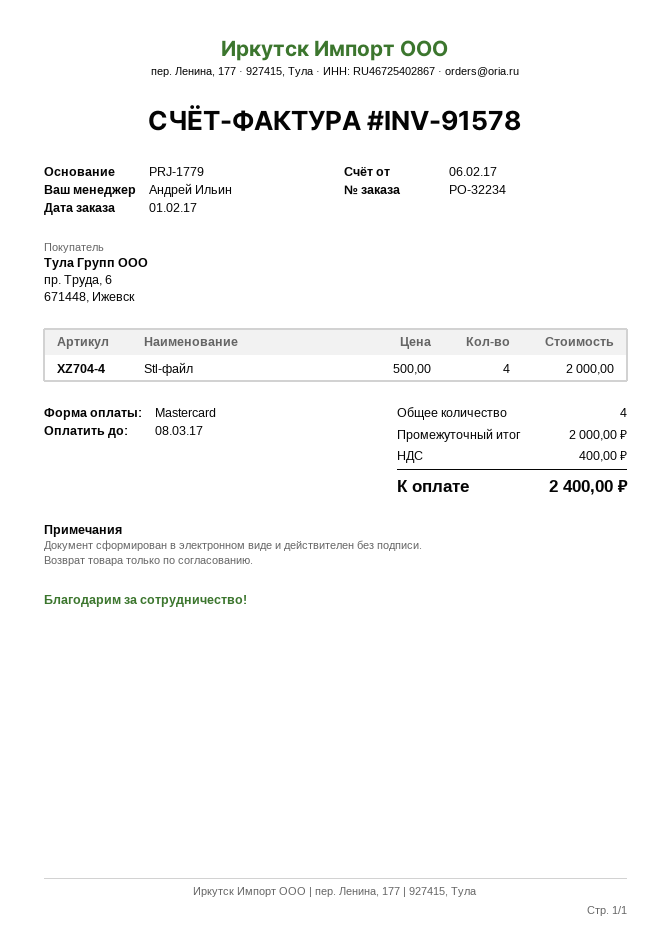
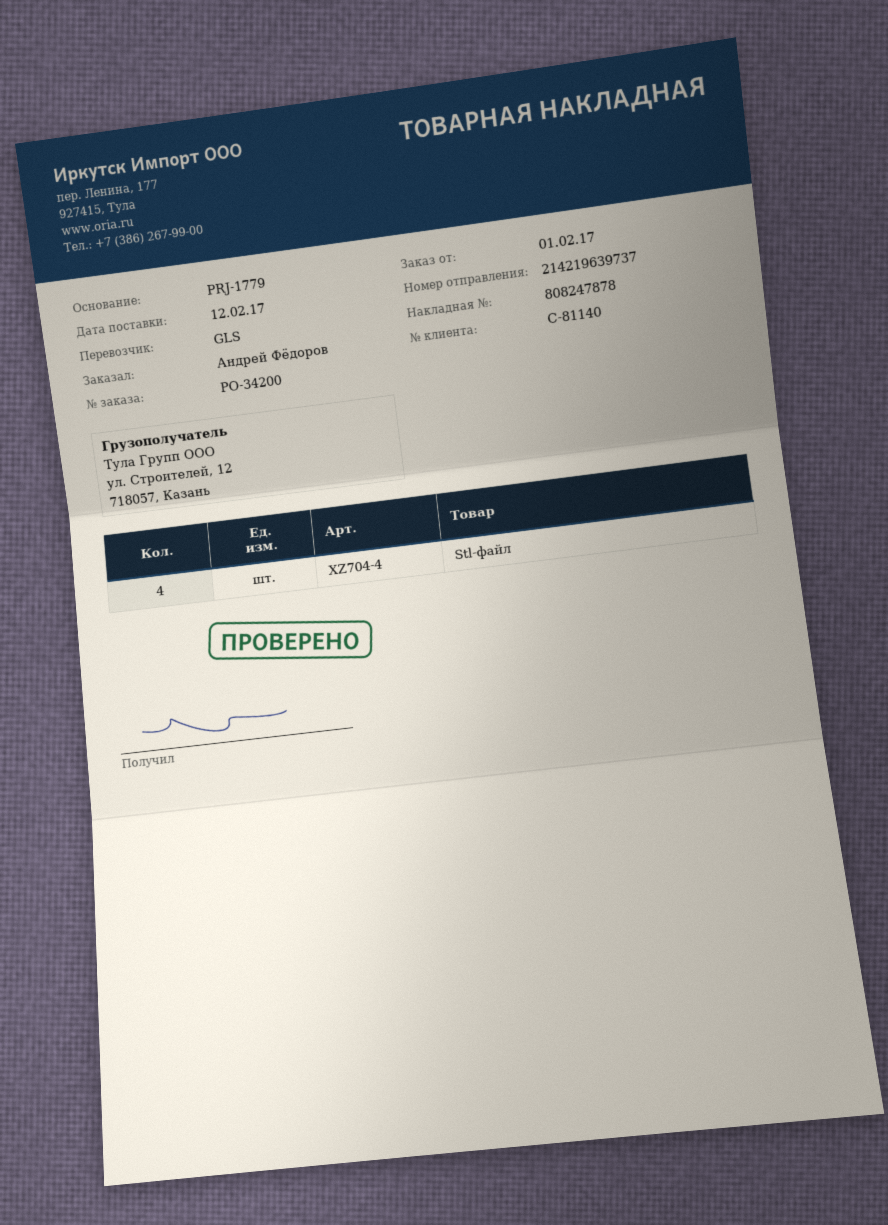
order number: PO-32234 -> PO-34200

